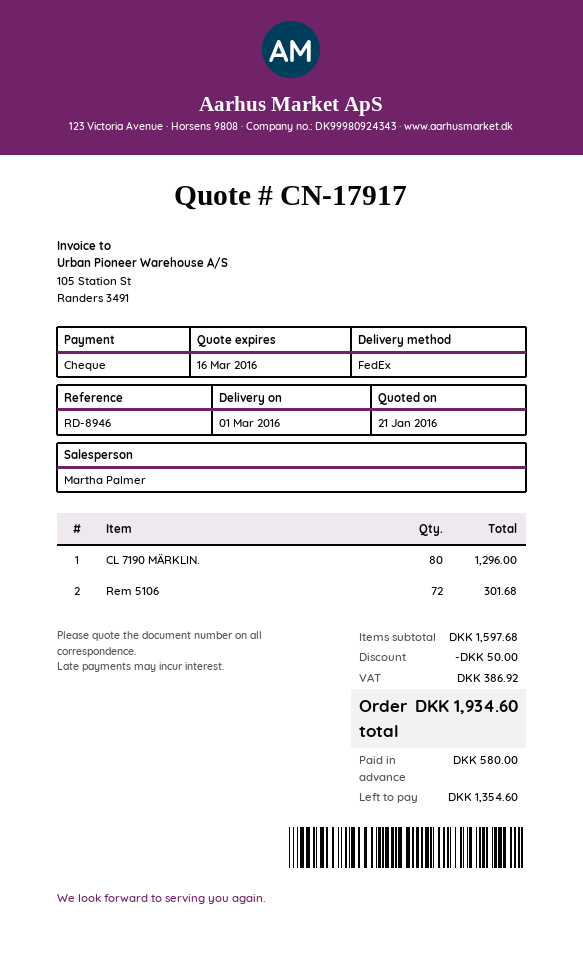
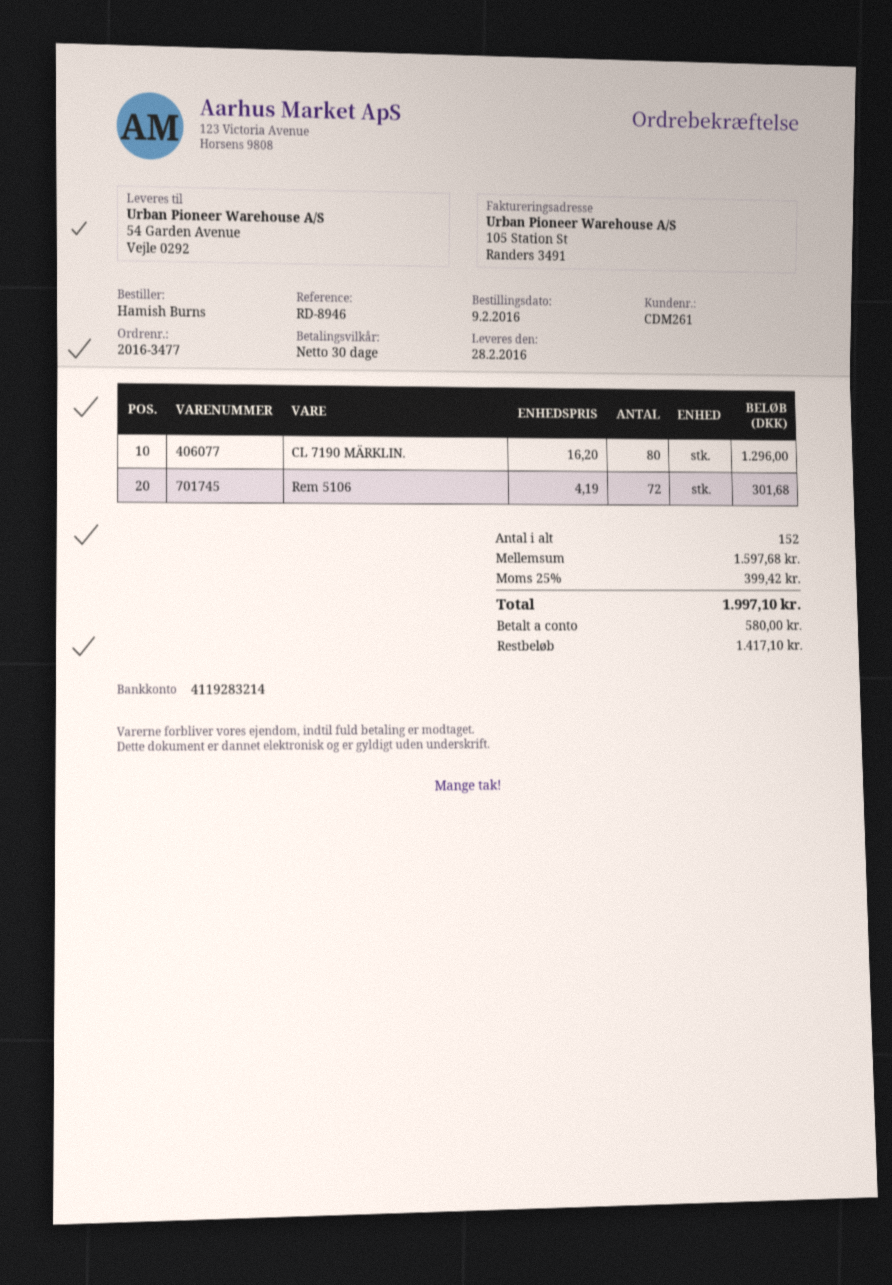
delivery date: 2016-03-01 -> 2016-02-28
discount: 50.00 -> none
tax: 386.92 -> 399.42
total: 1934.60 -> 1997.10
balance: 1354.60 -> 1417.10

